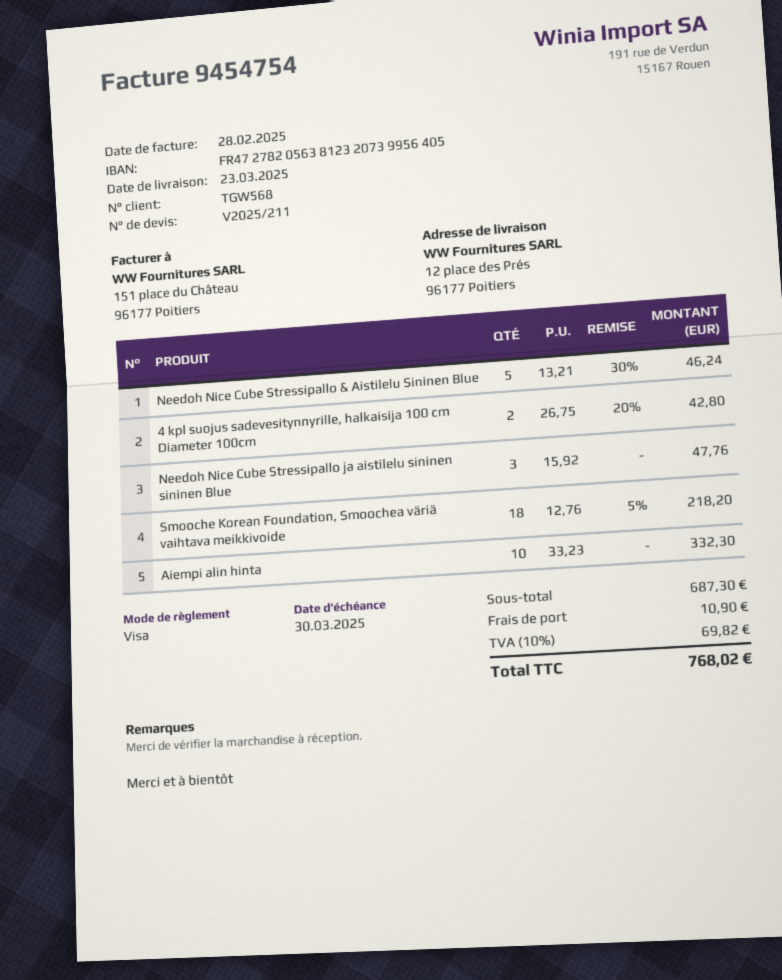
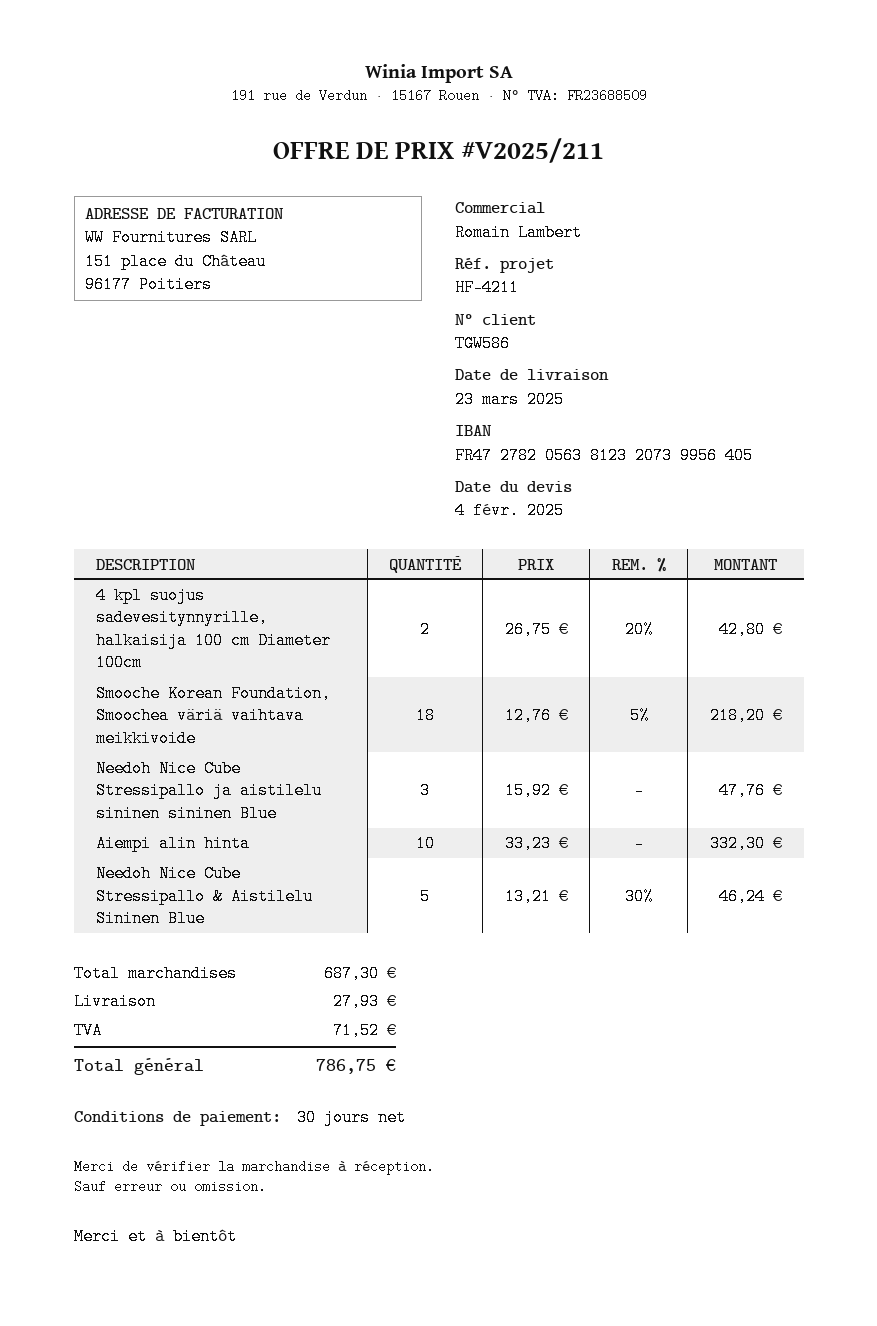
customer number: TGW568 -> TGW586
shipping: 10.90 -> 27.93
tax: 69.82 -> 71.52
total: 768.02 -> 786.75

